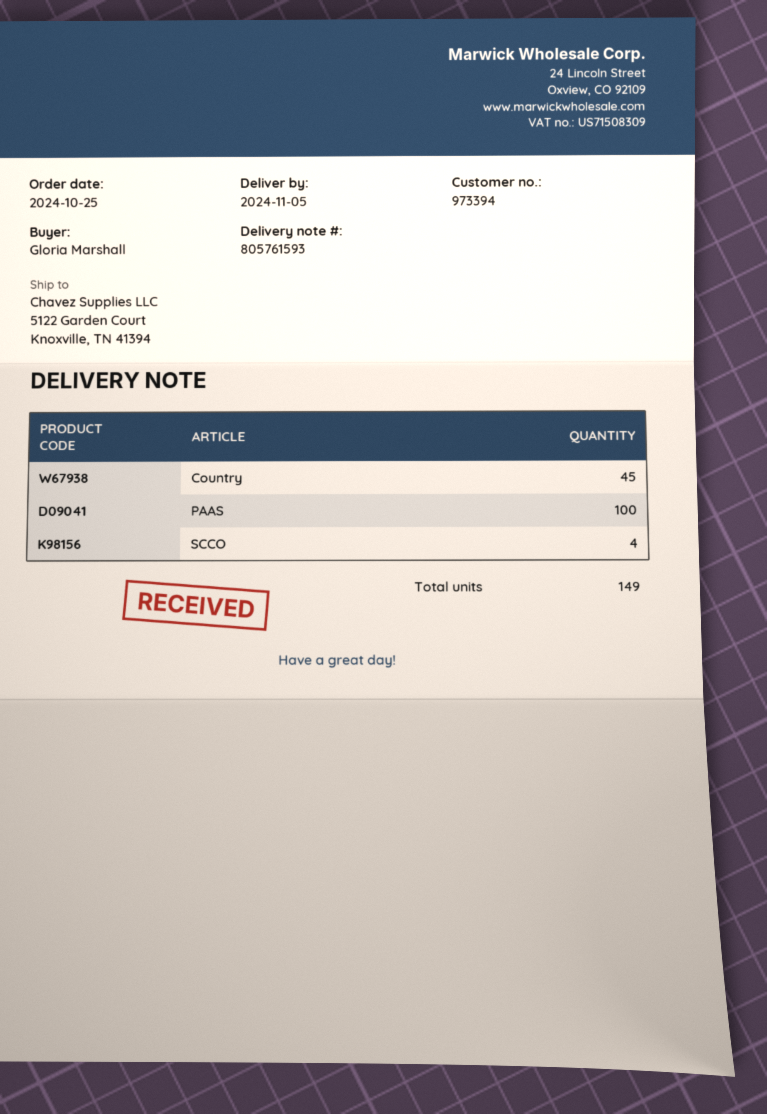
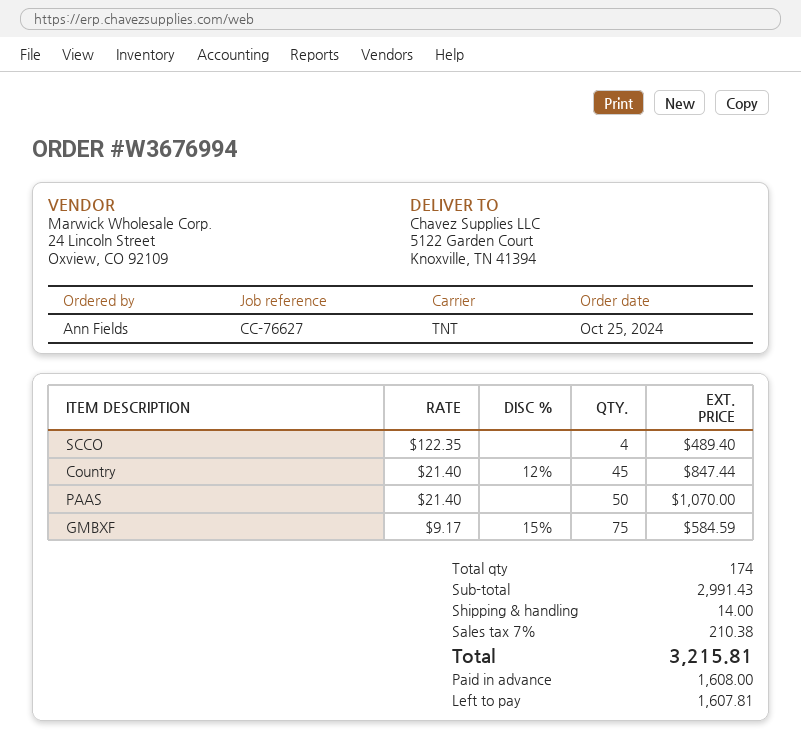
ordered by: Gloria Marshall -> Ann Fields
PAAS: 100 -> 50
GMBXF: none -> 75
total quantity: 149 -> 174

